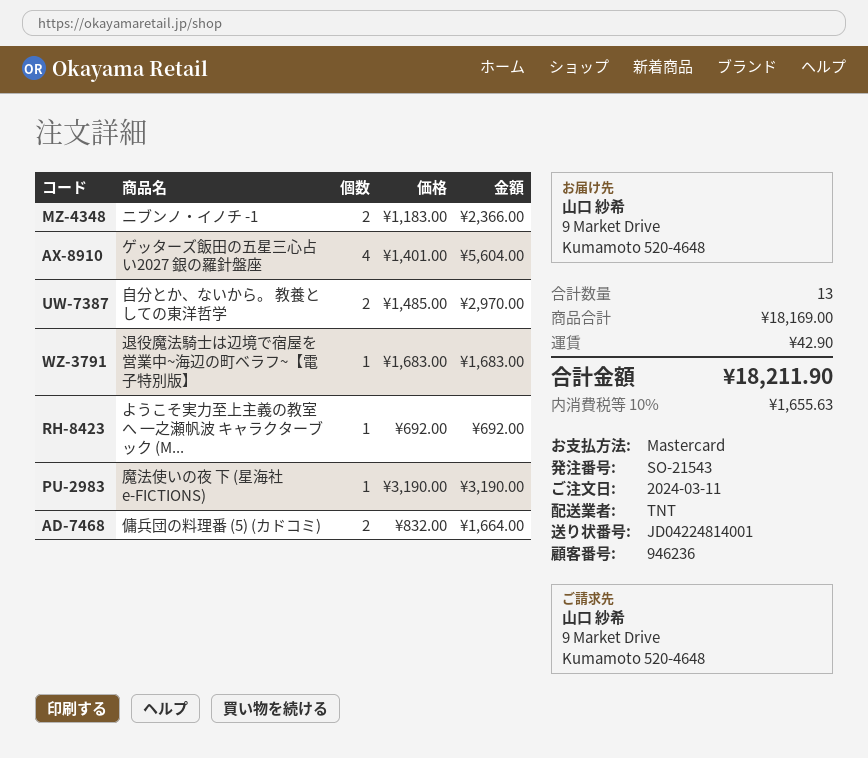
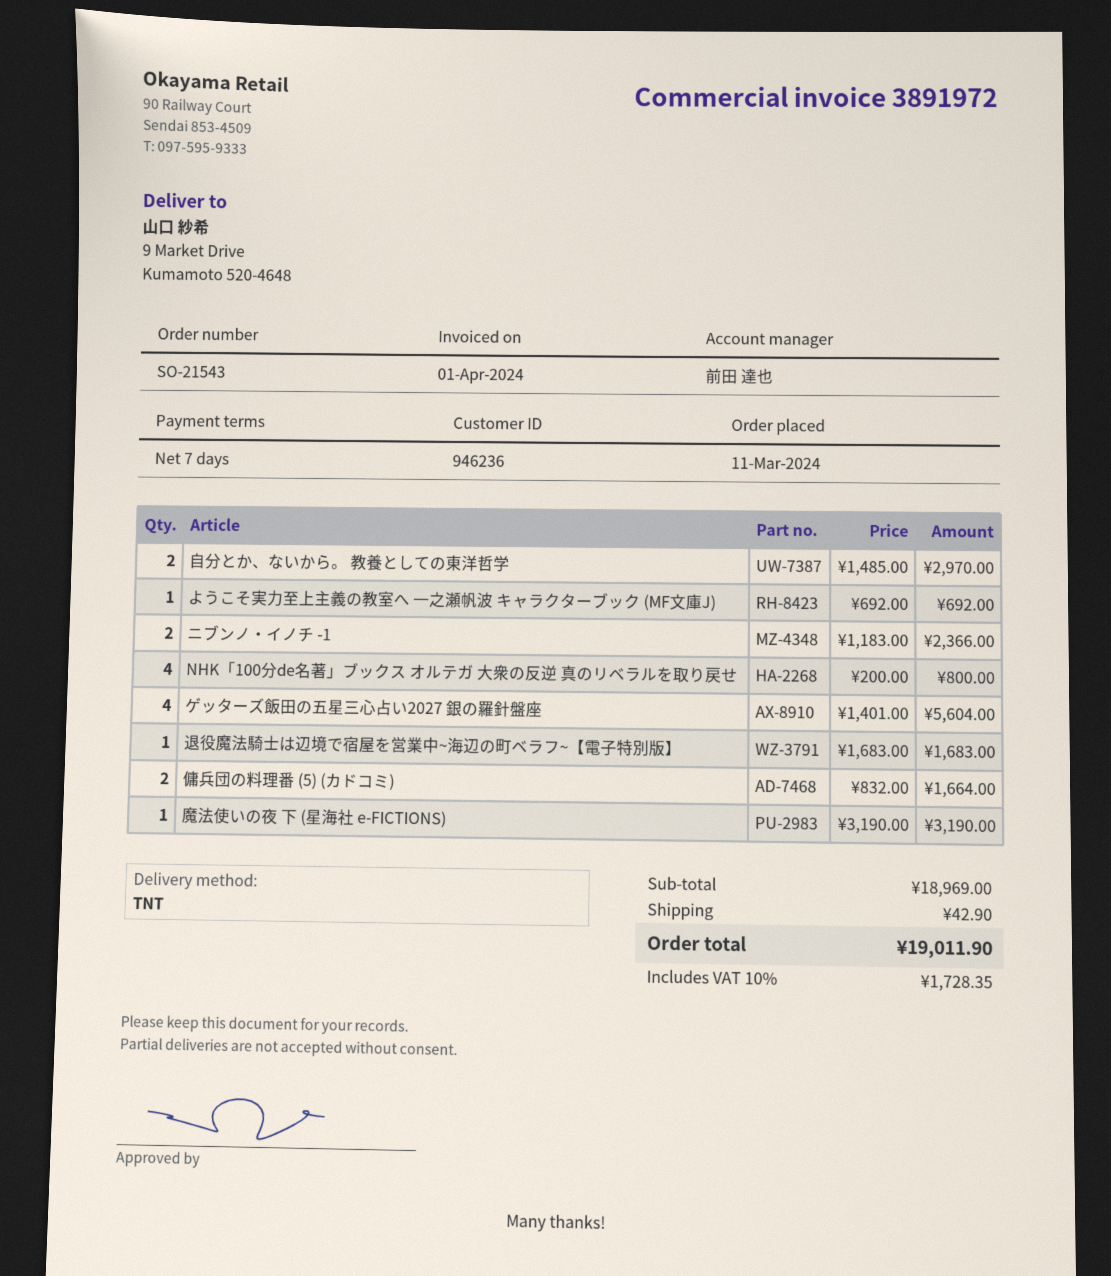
NHK「100分de名著」ブックス オルテガ 大衆の反逆 真のリベラルを取り戻せ: none -> 4 x 200.00 = 800.00
subtotal: 18169.00 -> 18969.00
tax: 10% = 1655.63 -> 10% = 1728.35
total: 18211.90 -> 19011.90

